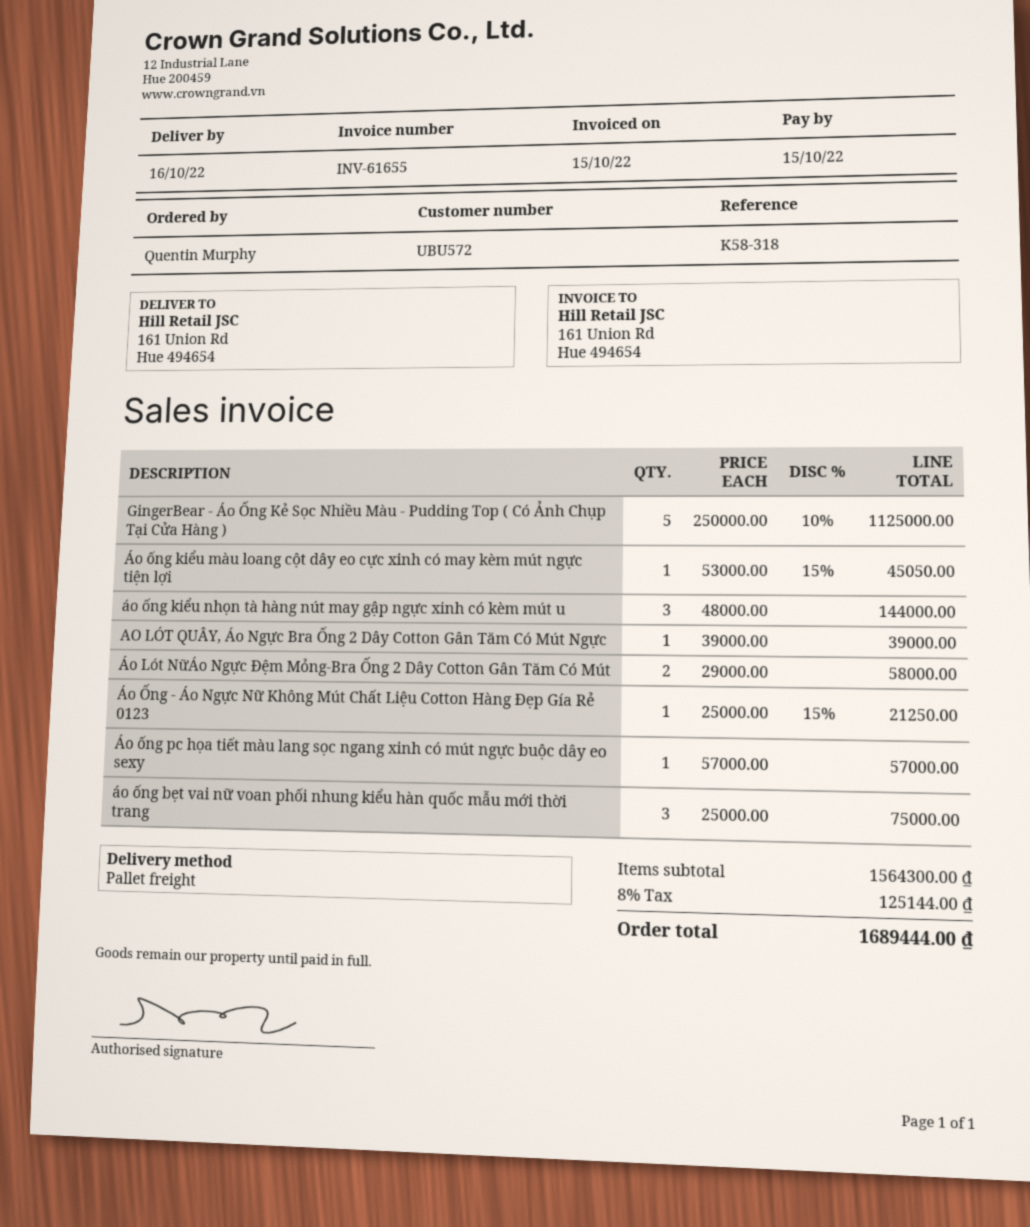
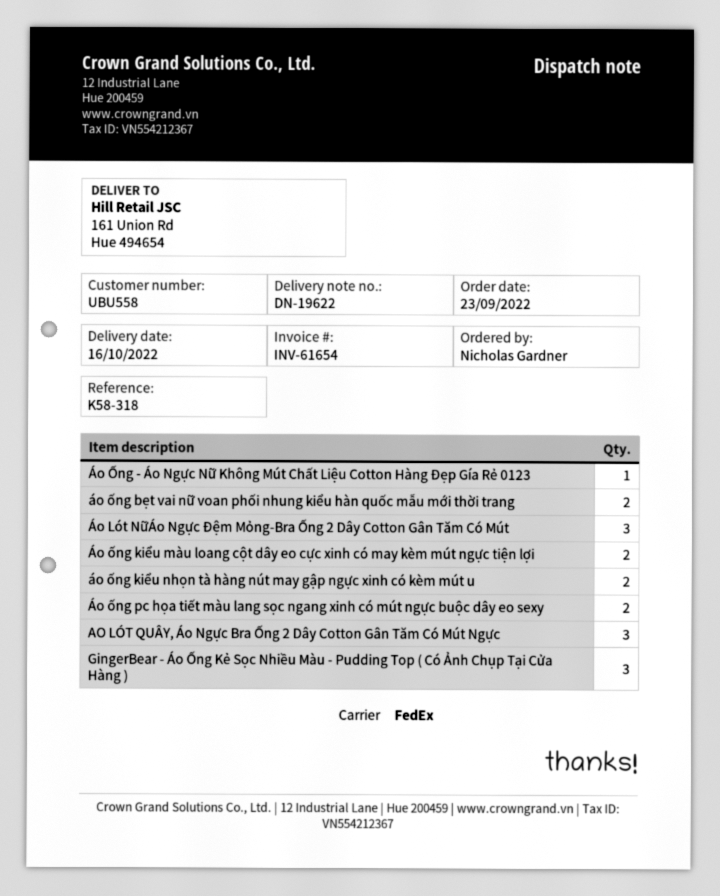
invoice number: INV-61655 -> INV-61654
customer number: UBU572 -> UBU558
ordered by: Quentin Murphy -> Nicholas Gardner
shipping method: pallet freight -> FedEx
GingerBear - Áo Ống Kẻ Sọc Nhiều Màu - Pudding Top ( Có Ảnh Chụp Tại Cửa Hàng ): 5 -> 3
Áo ống kiểu màu loang cột dây eo cực xinh có may kèm mút ngực tiện lợi: 1 -> 2
áo ống kiểu nhọn tà hàng nút may gập ngực xinh có kèm mút u: 3 -> 2
AO LÓT QUÂY, Áo Ngực Bra Ống 2 Dây Cotton Gân Tăm Có Mút Ngực: 1 -> 3
Áo Lót NữÁo Ngực Đệm Mỏng-Bra Ống 2 Dây Cotton Gân Tăm Có Mút: 2 -> 3
Áo ống pc họa tiết màu lang sọc ngang xinh có mút ngực buộc dây eo sexy: 1 -> 2
áo ống bẹt vai nữ voan phối nhung kiểu hàn quốc mẫu mới thời trang: 3 -> 2

